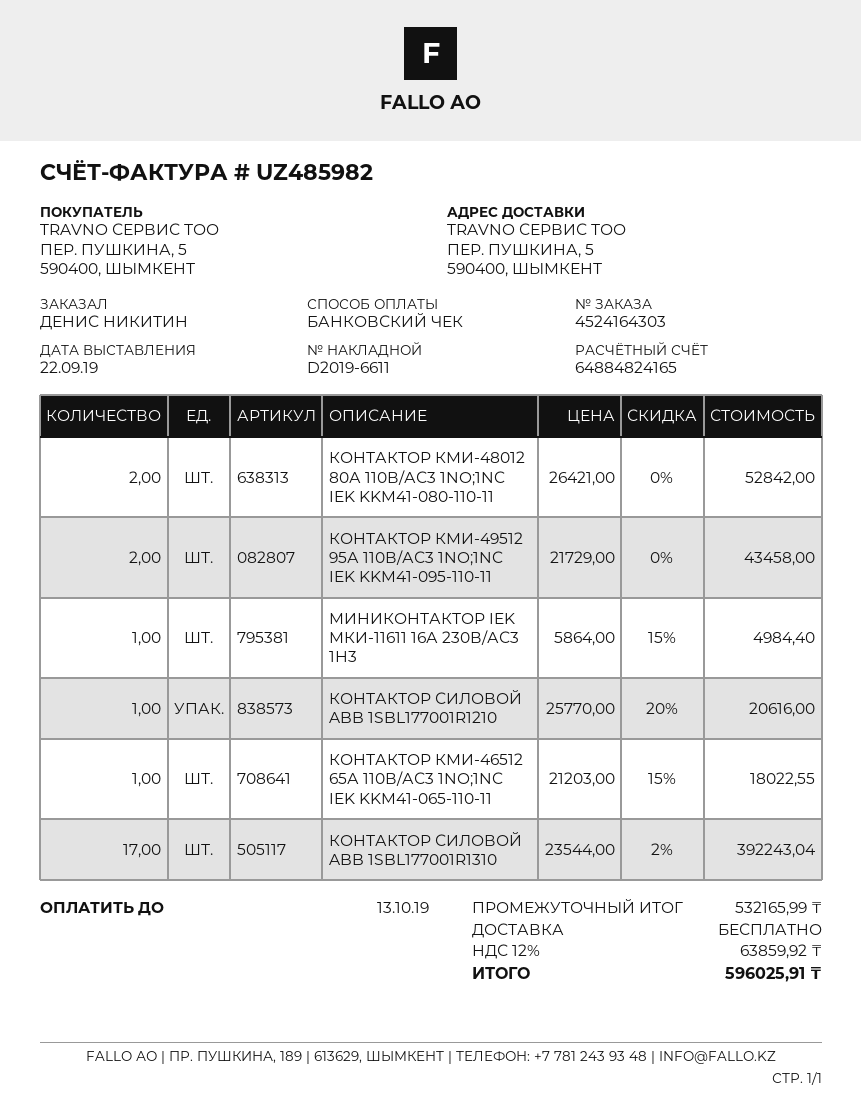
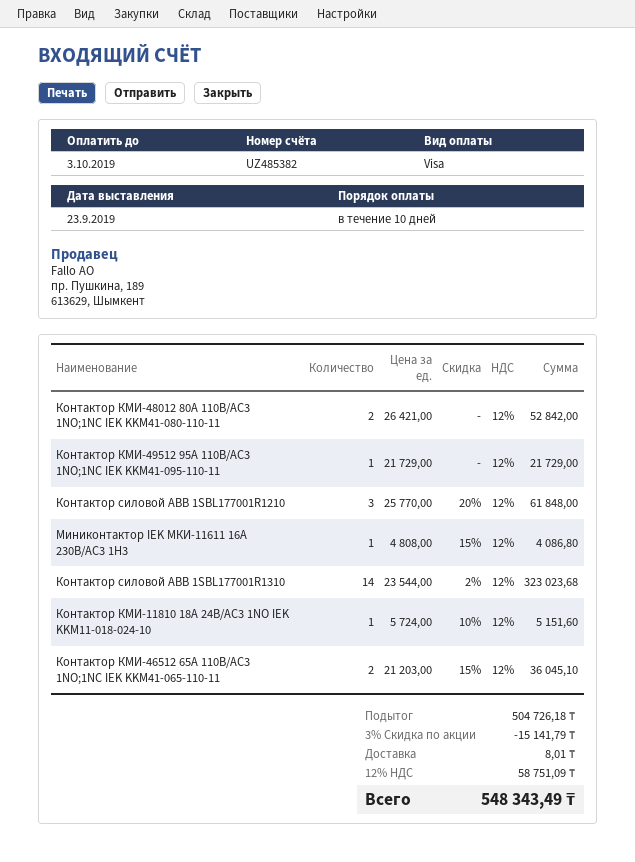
invoice number: UZ485982 -> UZ485382
invoice date: 2019-09-22 -> 2019-09-23
due date: 2019-10-13 -> 2019-10-03
payment method: cheque -> Visa
КОНТАКТОР КМИ-49512 95А 110В/АС3 1NO;1NC IEK KKM41-095-110-11: 2 x 21729.00 = 43458.00 -> 1 x 21729.00 = 21729.00
МИНИКОНТАКТОР IEK МКИ-11611 16А 230В/АС3 1Н3: 1 x 5864.00 - 15% = 4984.40 -> 1 x 4808.00 - 15% = 4086.80
КОНТАКТОР СИЛОВОЙ ABB 1SBL177001R1210: 1 x 25770.00 - 20% = 20616.00 -> 3 x 25770.00 - 20% = 61848.00
КОНТАКТОР КМИ-46512 65А 110В/АС3 1NO;1NC IEK KKM41-065-110-11: 1 x 21203.00 - 15% = 18022.55 -> 2 x 21203.00 - 15% = 36045.10
КОНТАКТОР СИЛОВОЙ ABB 1SBL177001R1310: 17 x 23544.00 - 2% = 392243.04 -> 14 x 23544.00 - 2% = 323023.68
Контактор КМИ-11810 18А 24В/АС3 1NO IEK KKM11-018-024-10: none -> 1 x 5724.00 - 10% = 5151.60
subtotal: 532165.99 -> 504726.18
discount: none -> 3% = 15141.79
shipping: 0.00 -> 8.01
tax: 12% = 63859.92 -> 12% = 58751.09
total: 596025.91 -> 548343.49

